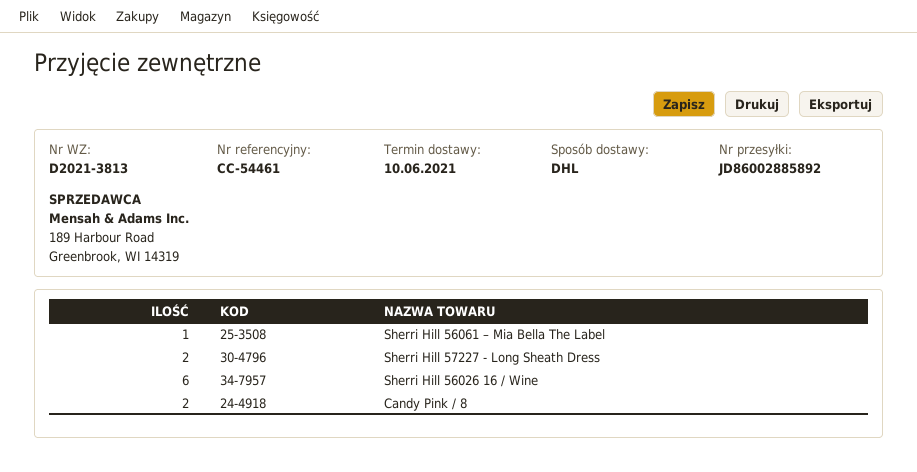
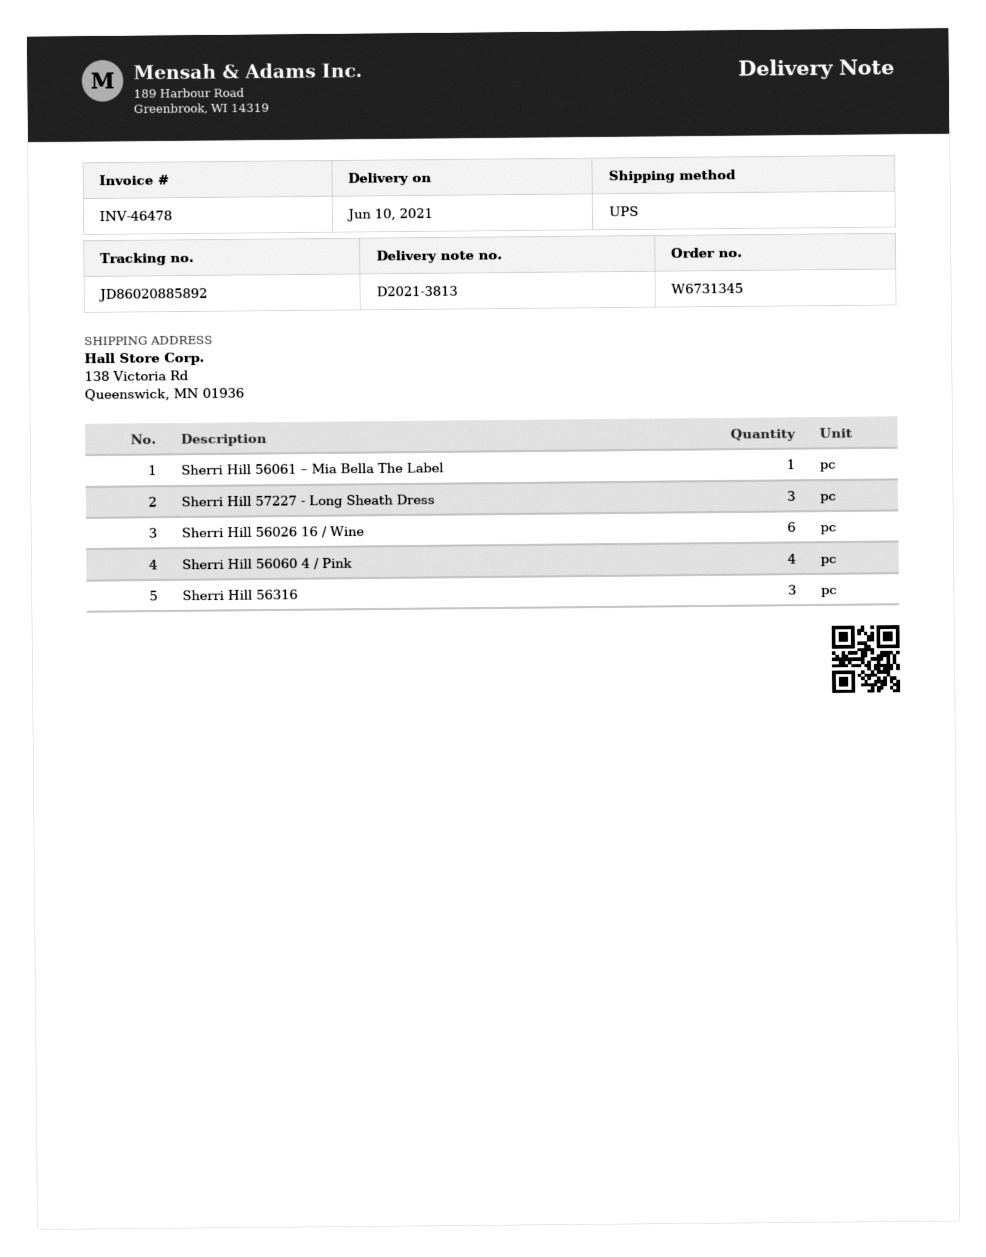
shipping method: DHL -> UPS
tracking number: JD86002885892 -> JD86020885892
Sherri Hill 57227 - Long Sheath Dress: 2 -> 3
Candy Pink / 8: 2 -> none
Sherri Hill 56060 4 / Pink: none -> 4
Sherri Hill 56316: none -> 3

